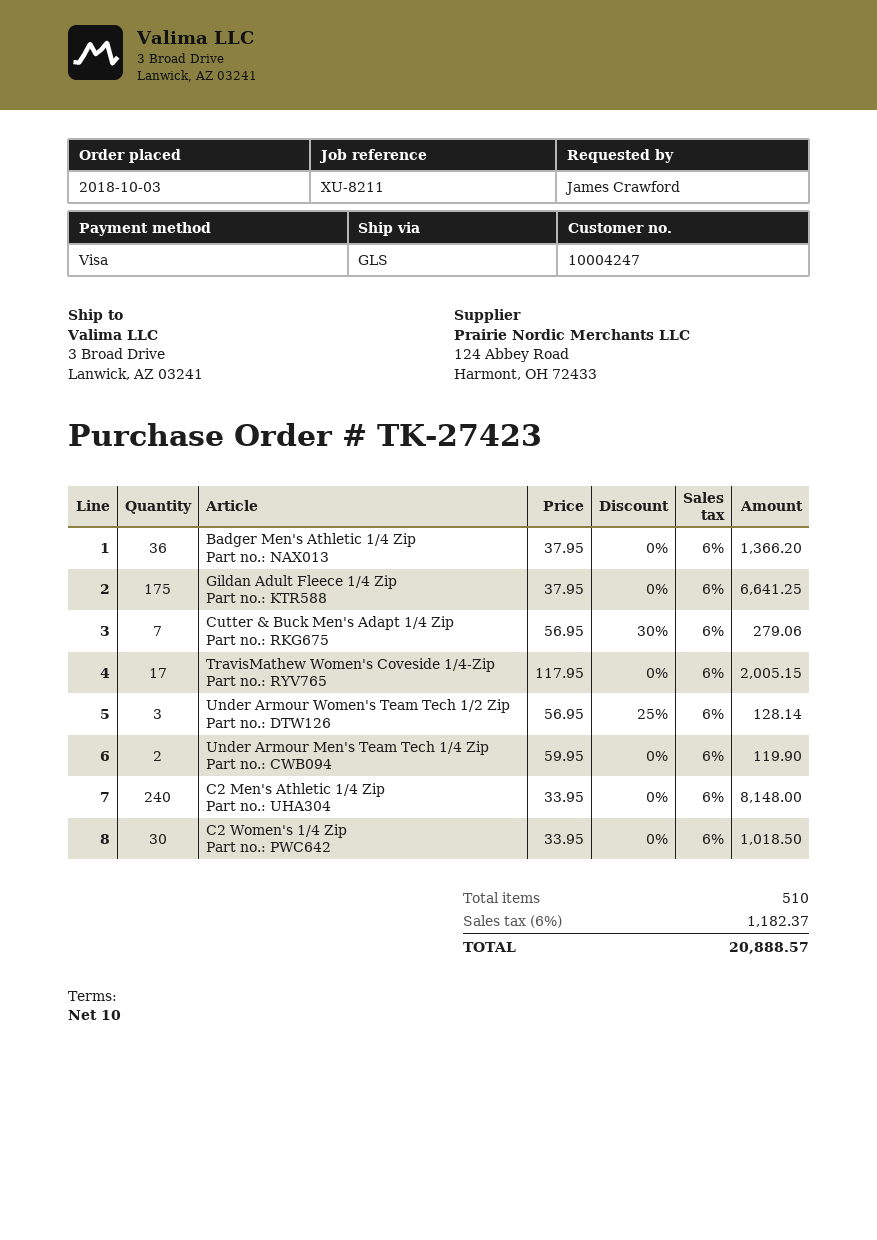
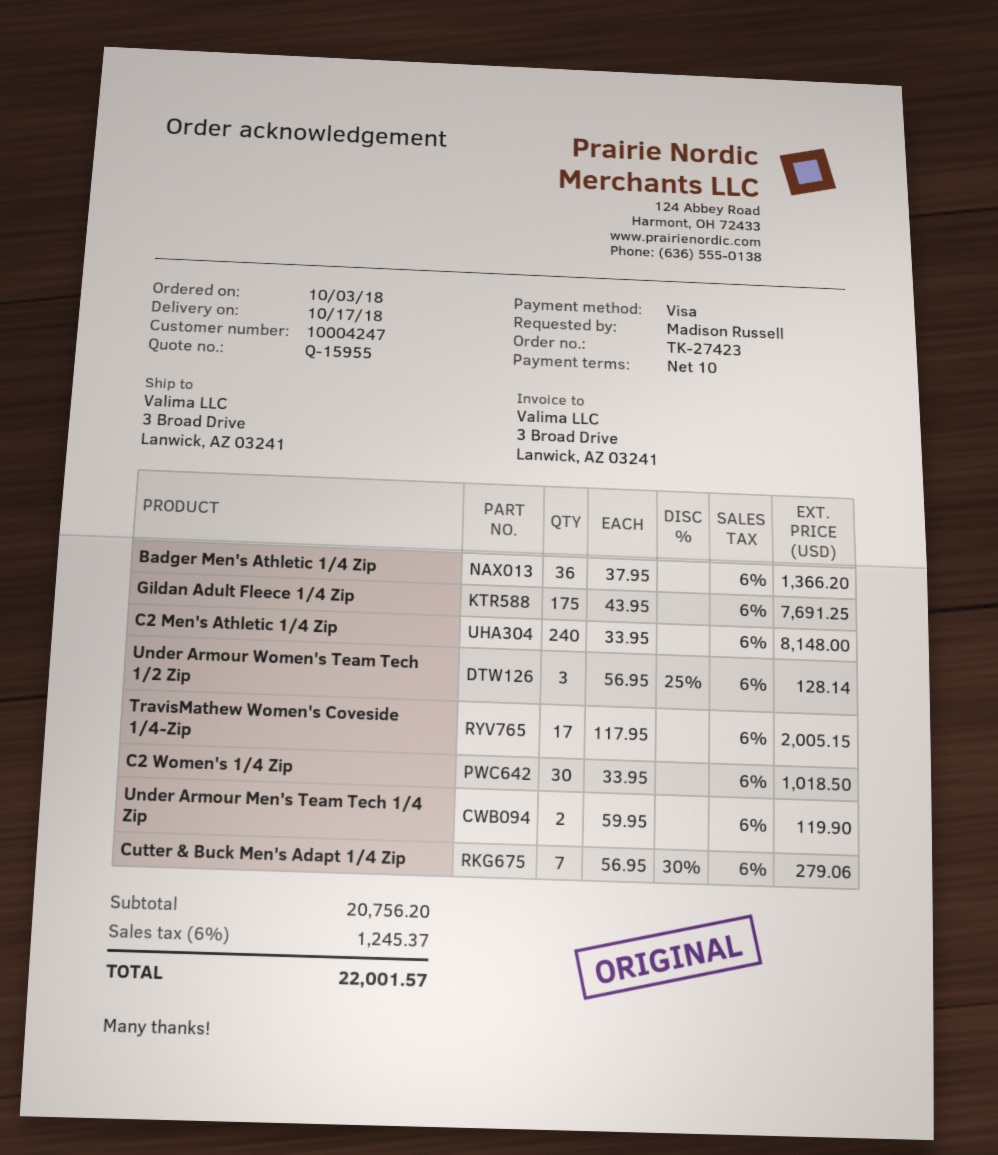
ordered by: James Crawford -> Madison Russell
Gildan Adult Fleece 1/4 Zip: 175 x 37.95 = 6641.25 -> 175 x 43.95 = 7691.25
tax: 6% = 1182.37 -> 6% = 1245.37
total: 20888.57 -> 22001.57

